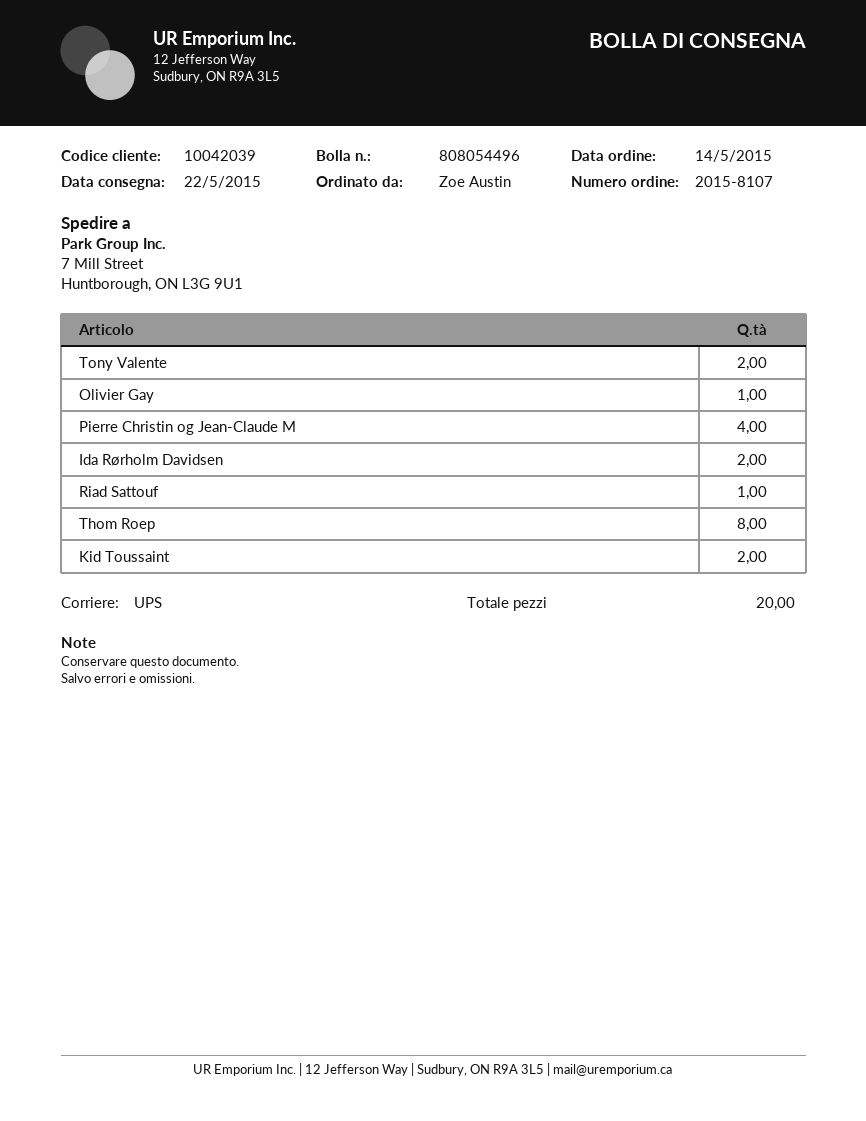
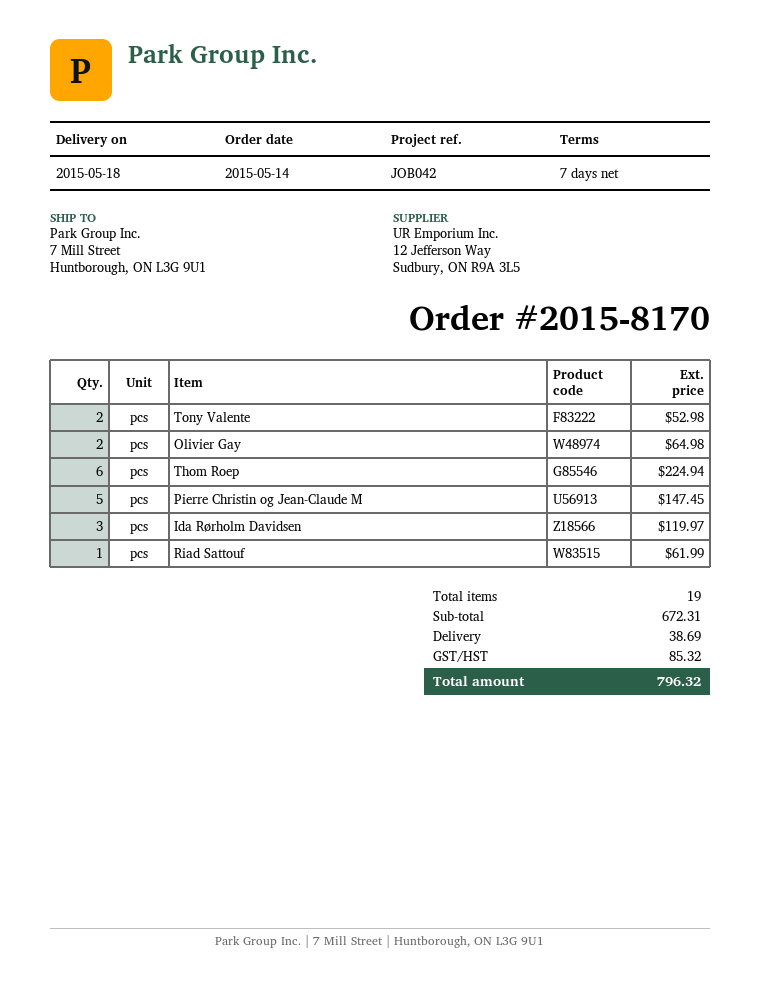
order number: 2015-8107 -> 2015-8170
delivery date: 2015-05-22 -> 2015-05-18
Olivier Gay: 1 -> 2
Pierre Christin og Jean-Claude M: 4 -> 5
Ida Rørholm Davidsen: 2 -> 3
Thom Roep: 8 -> 6
Kid Toussaint: 2 -> none
total quantity: 20 -> 19

